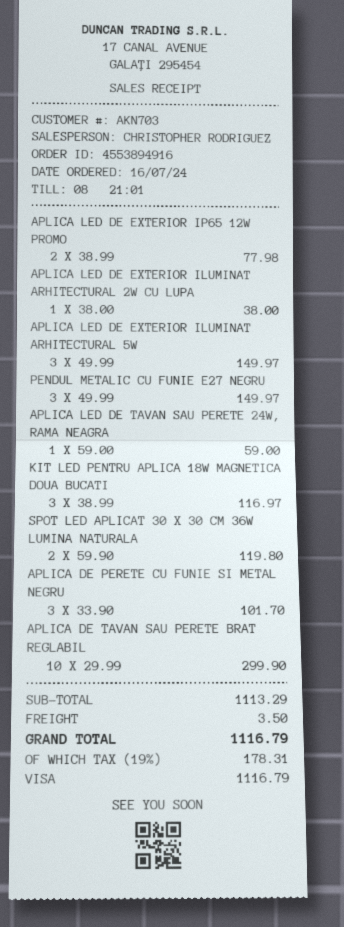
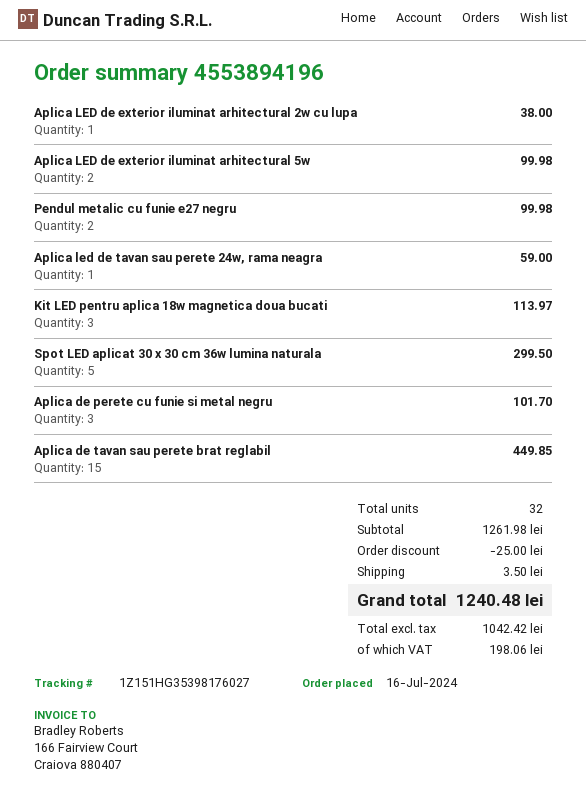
order number: 4553894916 -> 4553894196
APLICA LED DE EXTERIOR IP65 12W PROMO: 2 for 77.98 -> none
APLICA LED DE EXTERIOR ILUMINAT ARHITECTURAL 5W: 3 for 149.97 -> 2 for 99.98
PENDUL METALIC CU FUNIE E27 NEGRU: 3 for 149.97 -> 2 for 99.98
KIT LED PENTRU APLICA 18W MAGNETICA DOUA BUCATI: 3 for 116.97 -> 3 for 113.97
SPOT LED APLICAT 30 X 30 CM 36W LUMINA NATURALA: 2 for 119.80 -> 5 for 299.50
APLICA DE TAVAN SAU PERETE BRAT REGLABIL: 10 for 299.90 -> 15 for 449.85
subtotal: 1113.29 -> 1261.98
discount: none -> 25.00
tax: 178.31 -> 198.06
total: 1116.79 -> 1240.48

